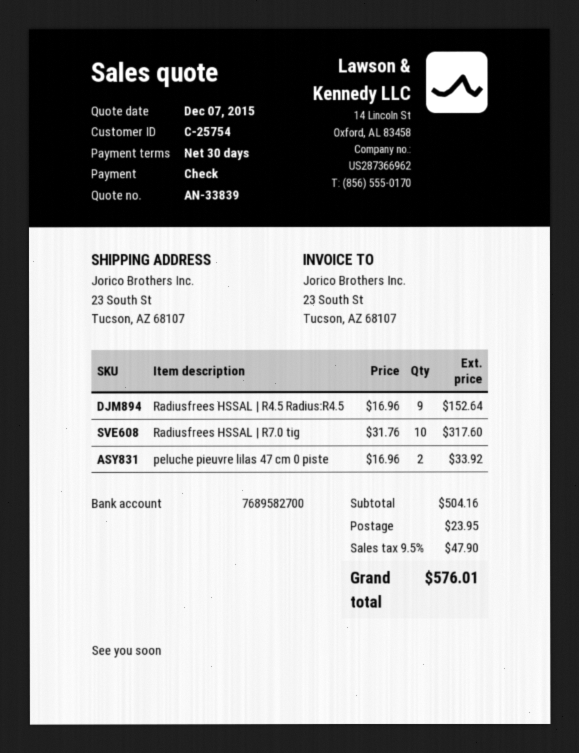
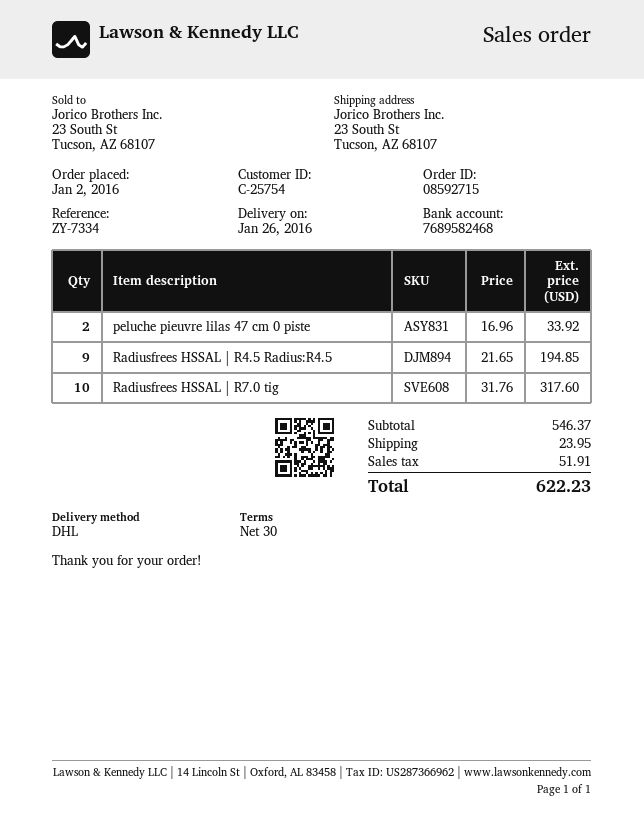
bank account: 7689582700 -> 7689582468
Radiusfrees HSSAL | R4.5 Radius:R4.5: 9 x 16.96 = 152.64 -> 9 x 21.65 = 194.85
subtotal: 504.16 -> 546.37
tax: 47.90 -> 51.91
total: 576.01 -> 622.23

